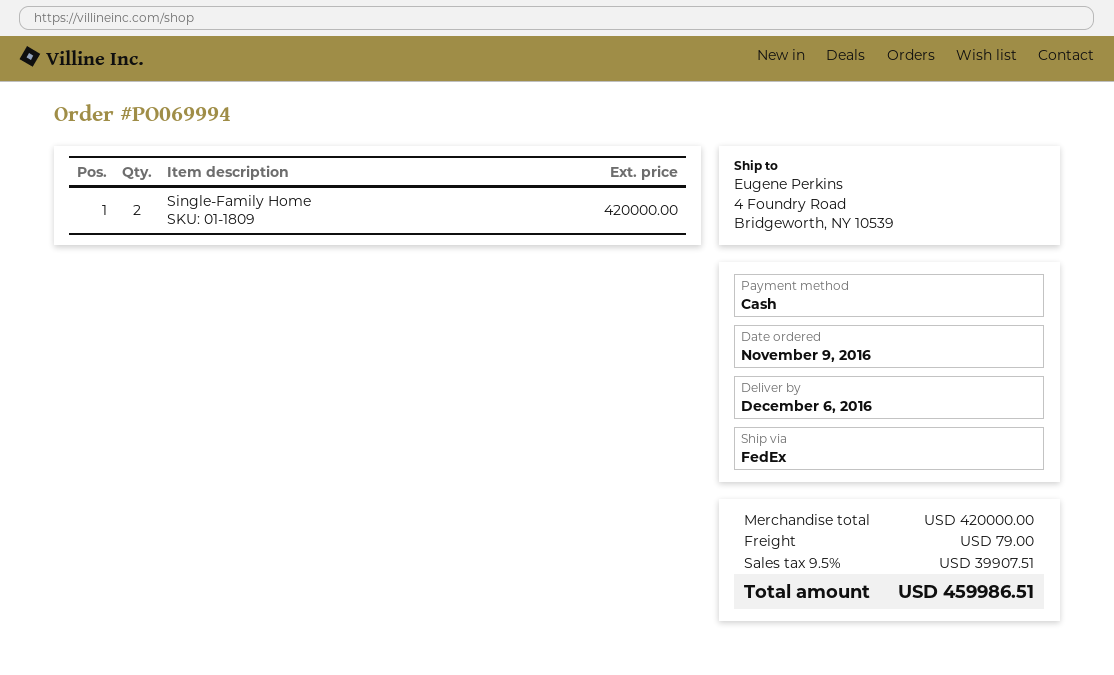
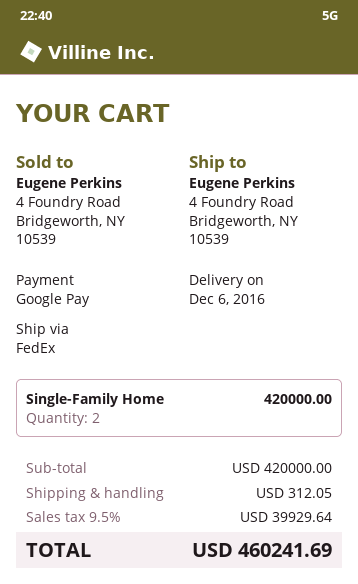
payment method: cash -> Google Pay
shipping: 79.00 -> 312.05
tax: 9.5% = 39907.51 -> 9.5% = 39929.64
total: 459986.51 -> 460241.69

